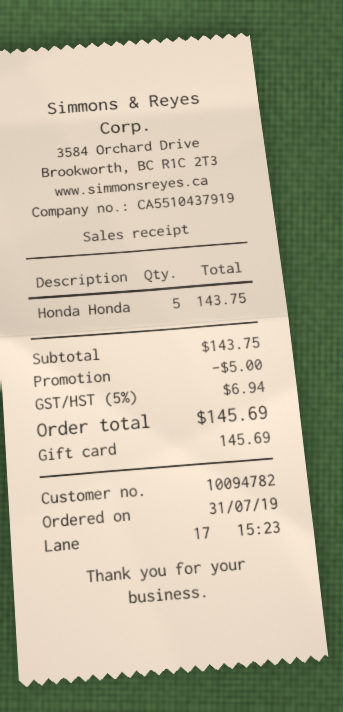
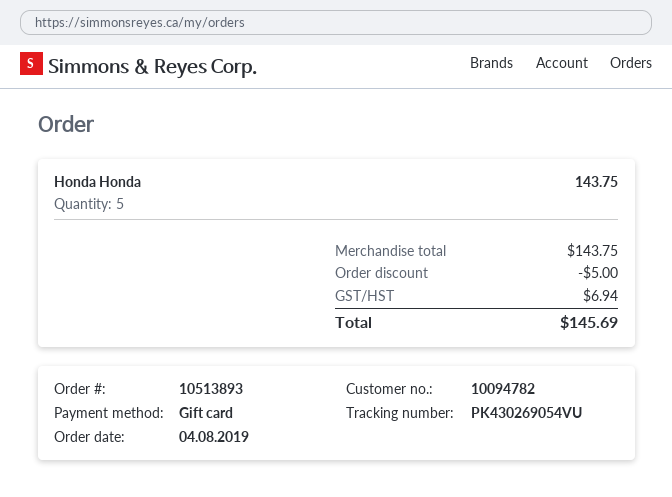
order date: 2019-07-31 -> 2019-08-04

